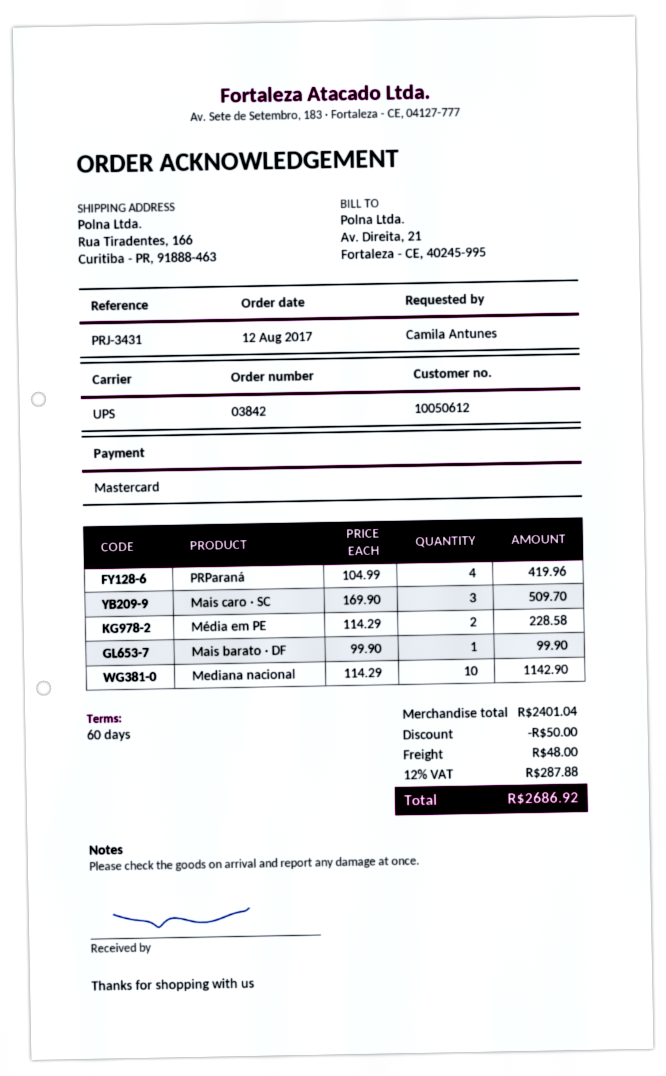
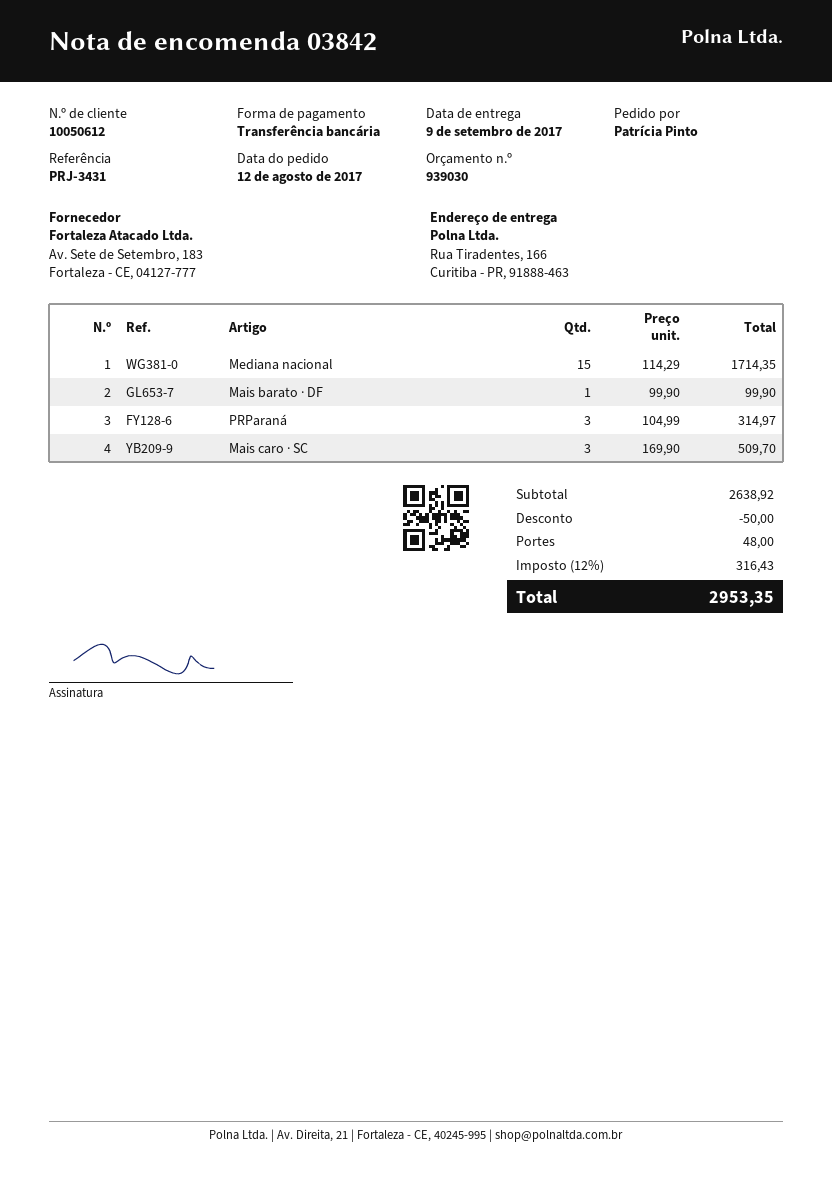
ordered by: Camila Antunes -> Patrícia Pinto
payment method: Mastercard -> bank transfer
PRParaná: 4 x 104.99 = 419.96 -> 3 x 104.99 = 314.97
Média em PE: 2 x 114.29 = 228.58 -> none
Mediana nacional: 10 x 114.29 = 1142.90 -> 15 x 114.29 = 1714.35
subtotal: 2401.04 -> 2638.92
tax: 12% = 287.88 -> 12% = 316.43
total: 2686.92 -> 2953.35

